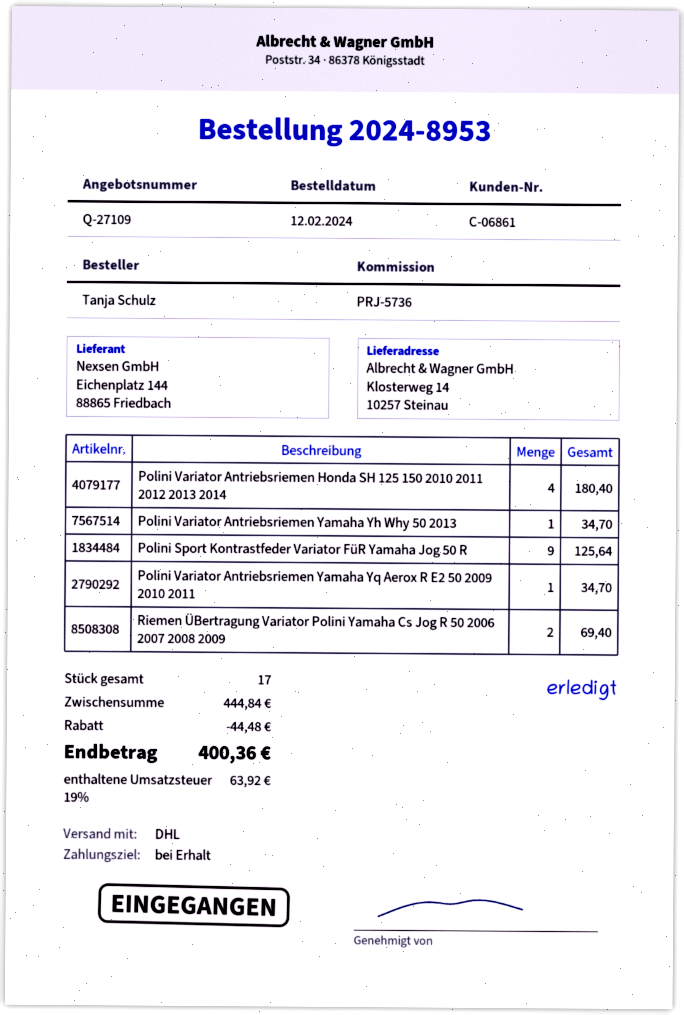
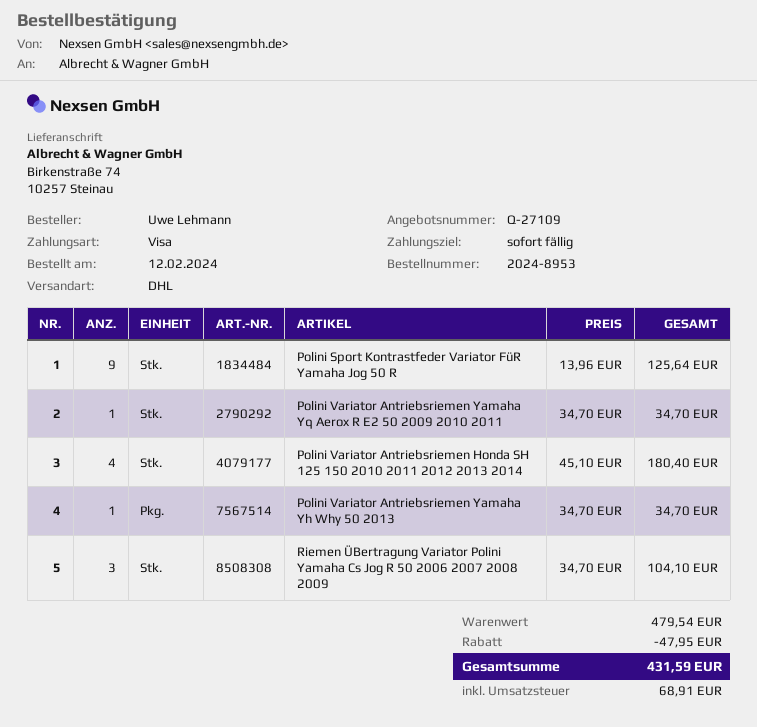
ordered by: Tanja Schulz -> Uwe Lehmann
ship to: Klosterweg 14, 10257 Steinau -> Birkenstraße 74, 10257 Steinau
Riemen ÜBertragung Variator Polini Yamaha Cs Jog R 50 2006 2007 2008 2009: 2 for 69.40 -> 3 for 104.10
subtotal: 444.84 -> 479.54
discount: 44.48 -> 47.95
tax: 63.92 -> 68.91
total: 400.36 -> 431.59

